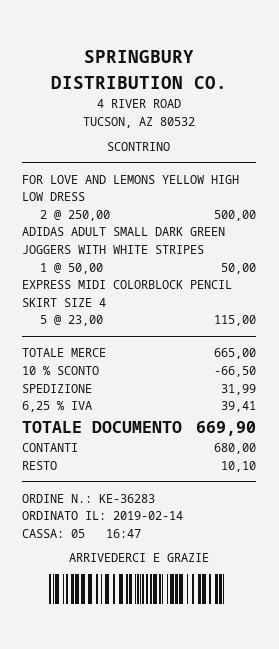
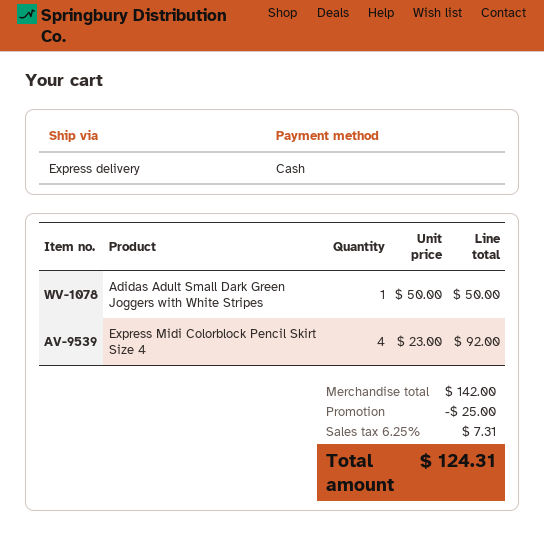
FOR LOVE AND LEMONS YELLOW HIGH LOW DRESS: 2 x 250.00 = 500.00 -> none
EXPRESS MIDI COLORBLOCK PENCIL SKIRT SIZE 4: 5 x 23.00 = 115.00 -> 4 x 23.00 = 92.00
subtotal: 665.00 -> 142.00
discount: 66.50 -> 25.00
shipping: 31.99 -> none
tax: 6.25% = 39.41 -> 6.25% = 7.31
total: 669.90 -> 124.31

